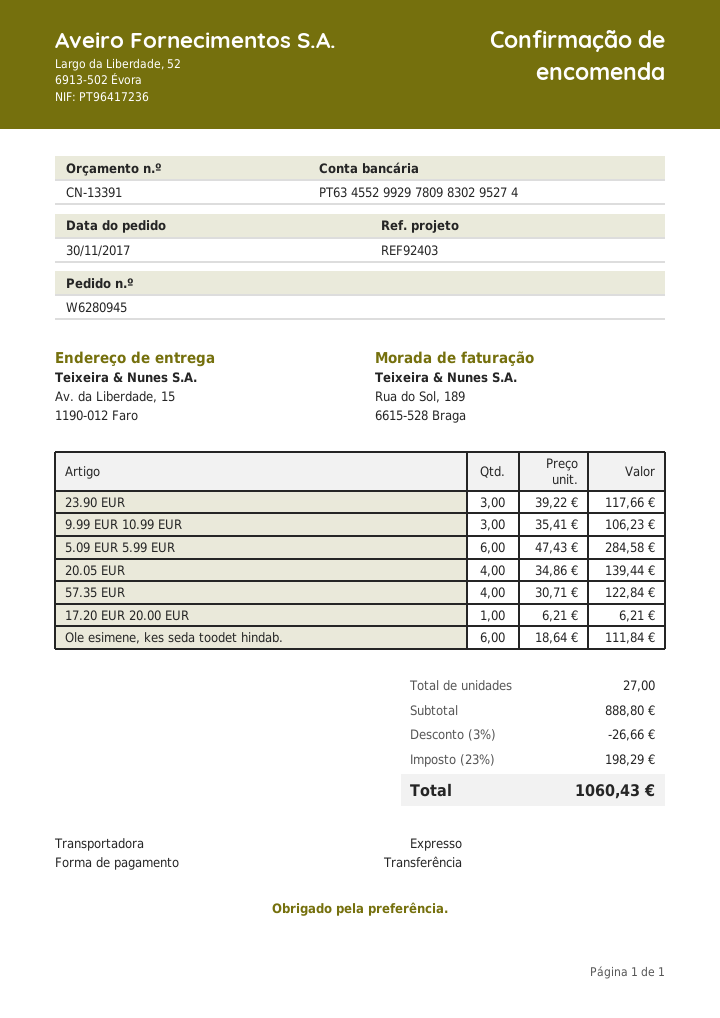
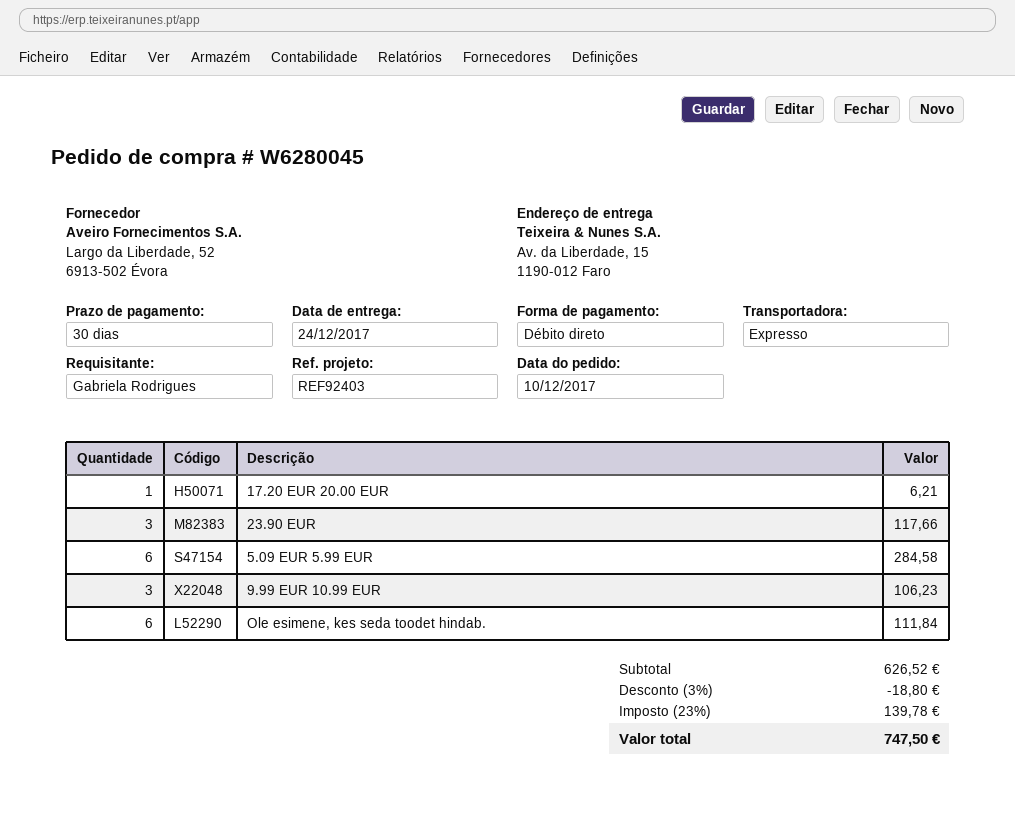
order number: W6280945 -> W6280045
order date: 2017-11-30 -> 2017-12-10
payment method: bank transfer -> direct debit
20.05 EUR: 4 for 139.44 -> none
57.35 EUR: 4 for 122.84 -> none
subtotal: 888.80 -> 626.52
discount: 3% = 26.66 -> 3% = 18.80
tax: 23% = 198.29 -> 23% = 139.78
total: 1060.43 -> 747.50

